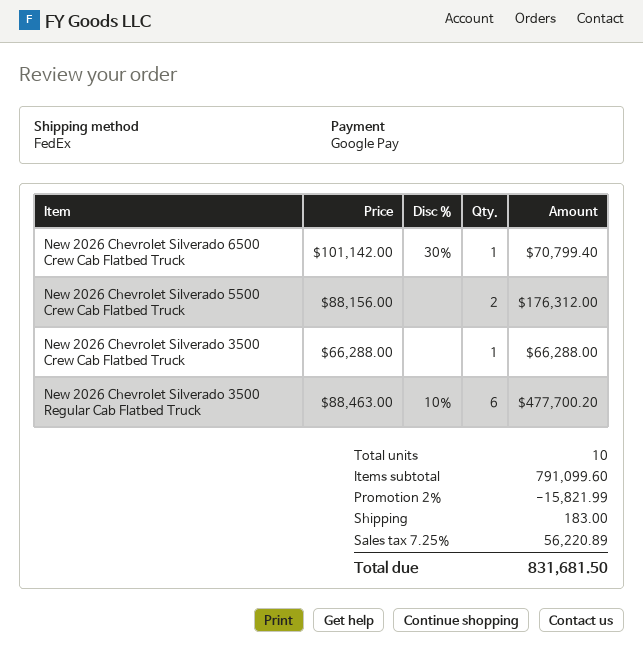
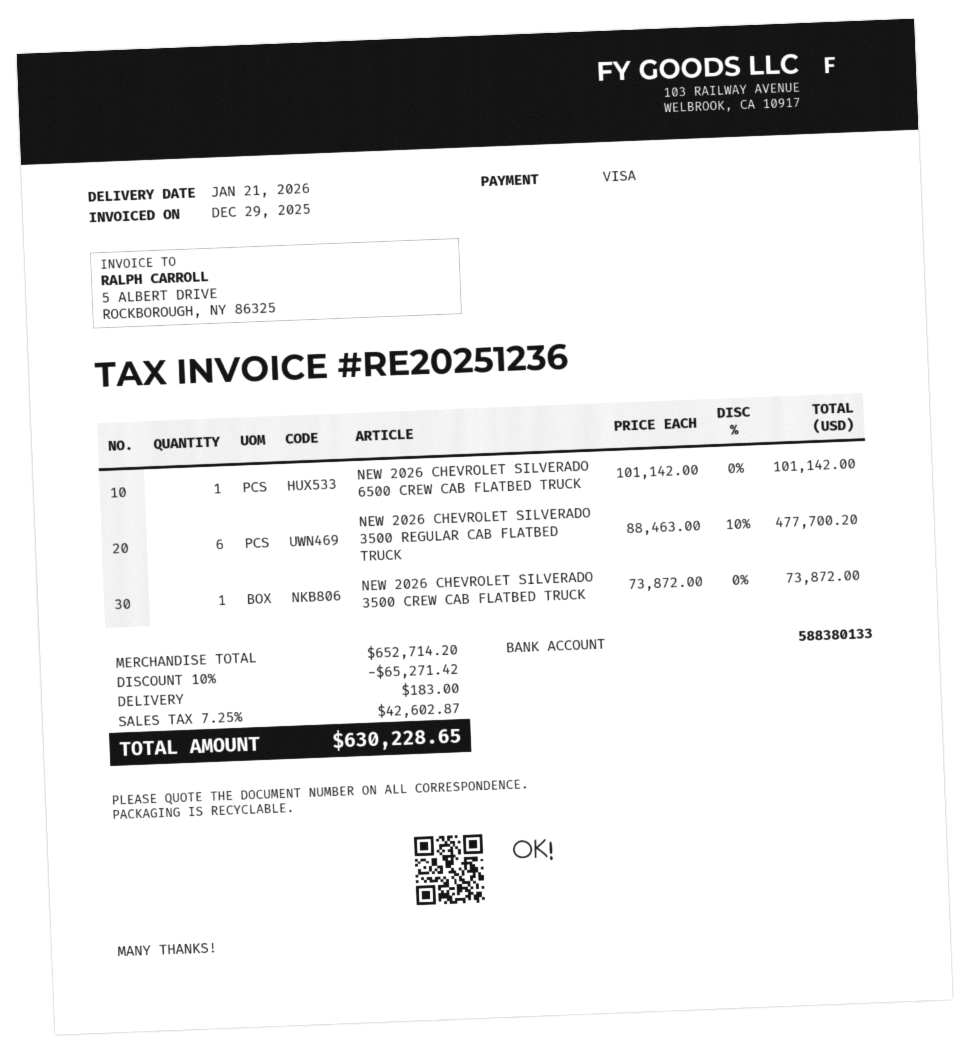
payment method: Google Pay -> Visa
New 2026 Chevrolet Silverado 6500 Crew Cab Flatbed Truck: 1 x 101142.00 - 30% = 70799.40 -> 1 x 101142.00 = 101142.00
New 2026 Chevrolet Silverado 5500 Crew Cab Flatbed Truck: 2 x 88156.00 = 176312.00 -> none
New 2026 Chevrolet Silverado 3500 Crew Cab Flatbed Truck: 1 x 66288.00 = 66288.00 -> 1 x 73872.00 = 73872.00
subtotal: 791099.60 -> 652714.20
discount: 2% = 15821.99 -> 10% = 65271.42
tax: 7.25% = 56220.89 -> 7.25% = 42602.87
total: 831681.50 -> 630228.65

